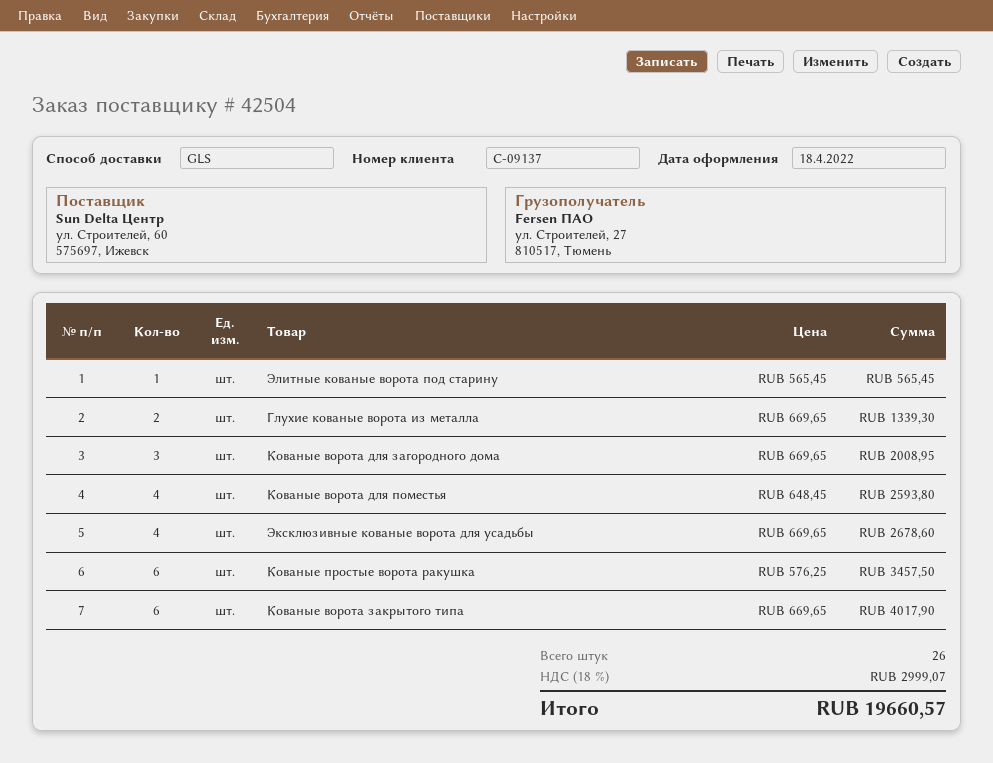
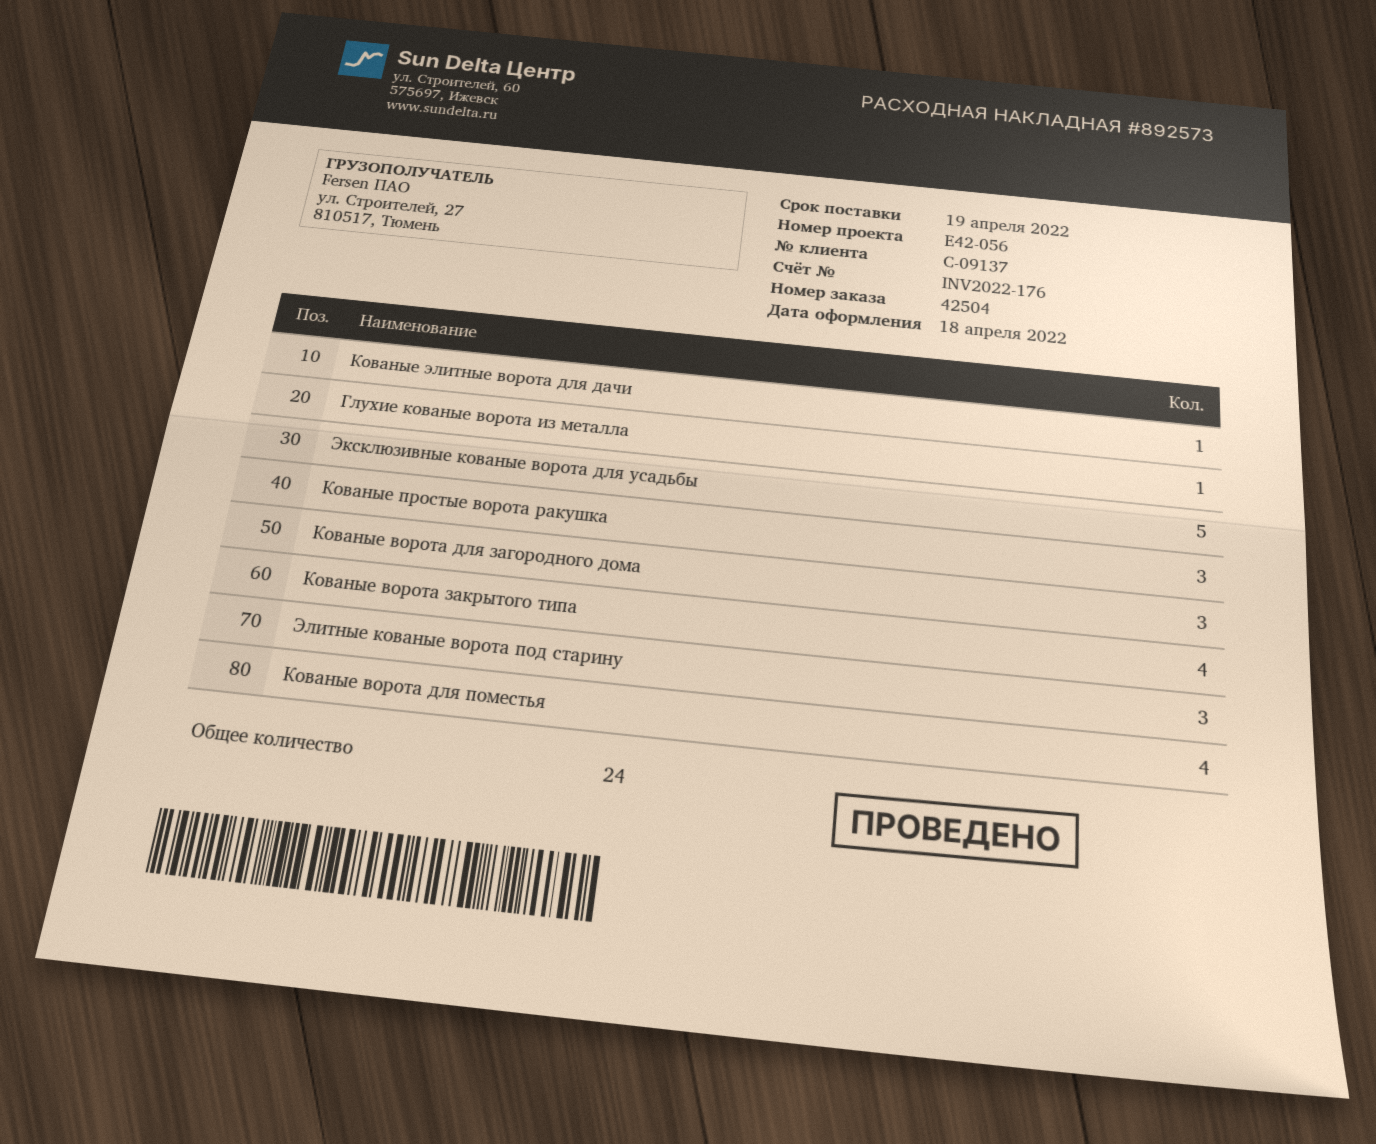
Элитные кованые ворота под старину: 1 -> 3
Глухие кованые ворота из металла: 2 -> 1
Эксклюзивные кованые ворота для усадьбы: 4 -> 5
Кованые простые ворота ракушка: 6 -> 3
Кованые ворота закрытого типа: 6 -> 4
Кованые элитные ворота для дачи: none -> 1
total quantity: 26 -> 24

